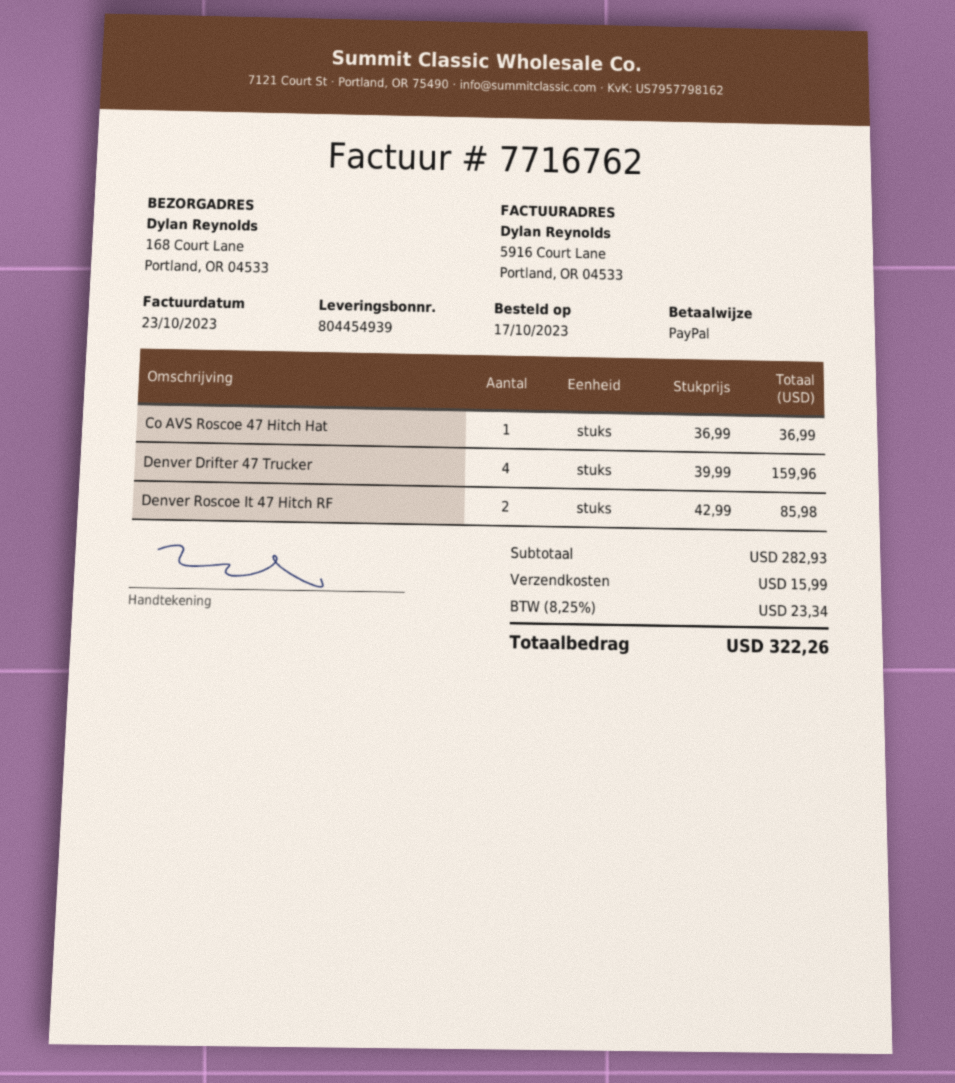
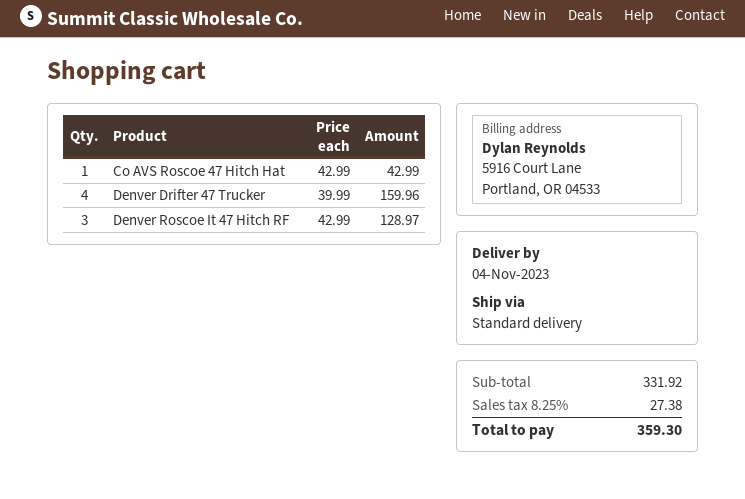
Co AVS Roscoe 47 Hitch Hat: 1 x 36.99 = 36.99 -> 1 x 42.99 = 42.99
Denver Roscoe It 47 Hitch RF: 2 x 42.99 = 85.98 -> 3 x 42.99 = 128.97
subtotal: 282.93 -> 331.92
shipping: 15.99 -> none
tax: 8.25% = 23.34 -> 8.25% = 27.38
total: 322.26 -> 359.30

